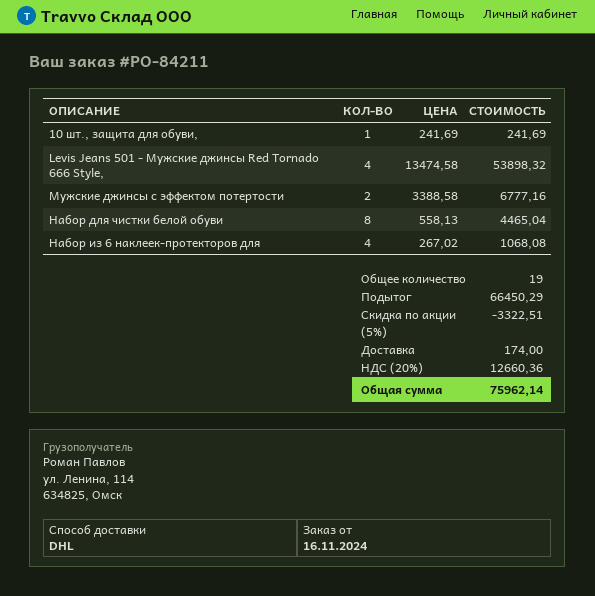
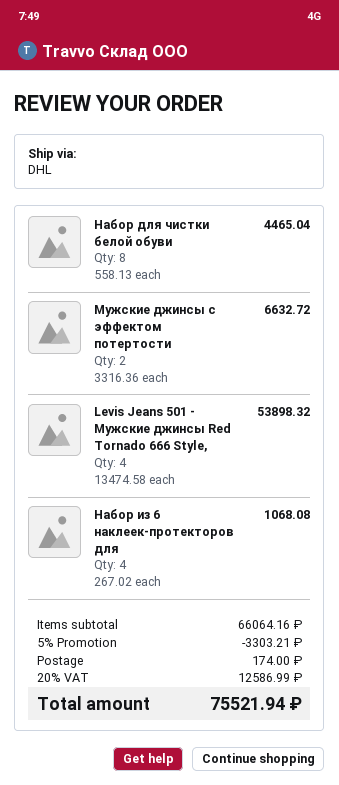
10 шт., защита для обуви,: 1 x 241.69 = 241.69 -> none
Мужские джинсы с эффектом потертости: 2 x 3388.58 = 6777.16 -> 2 x 3316.36 = 6632.72
subtotal: 66450.29 -> 66064.16
discount: 5% = 3322.51 -> 5% = 3303.21
tax: 20% = 12660.36 -> 20% = 12586.99
total: 75962.14 -> 75521.94

